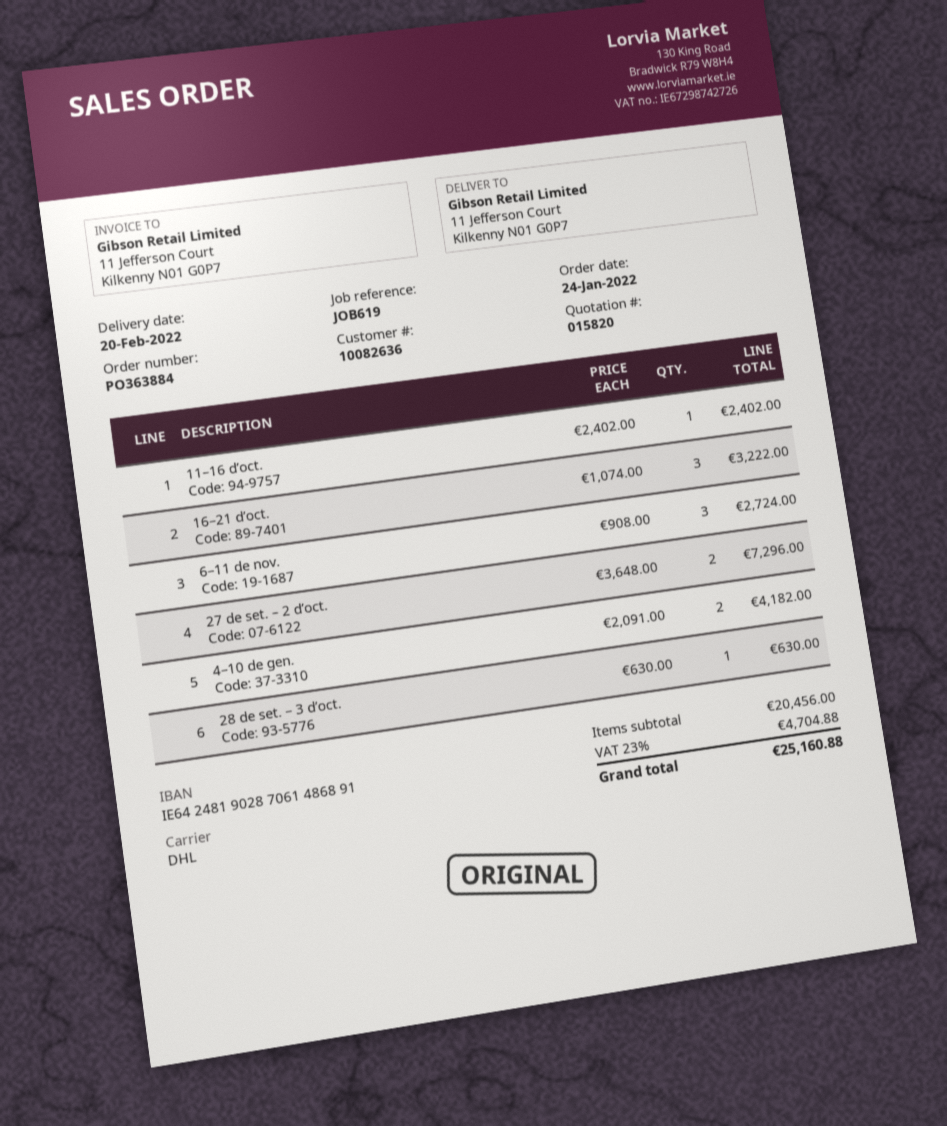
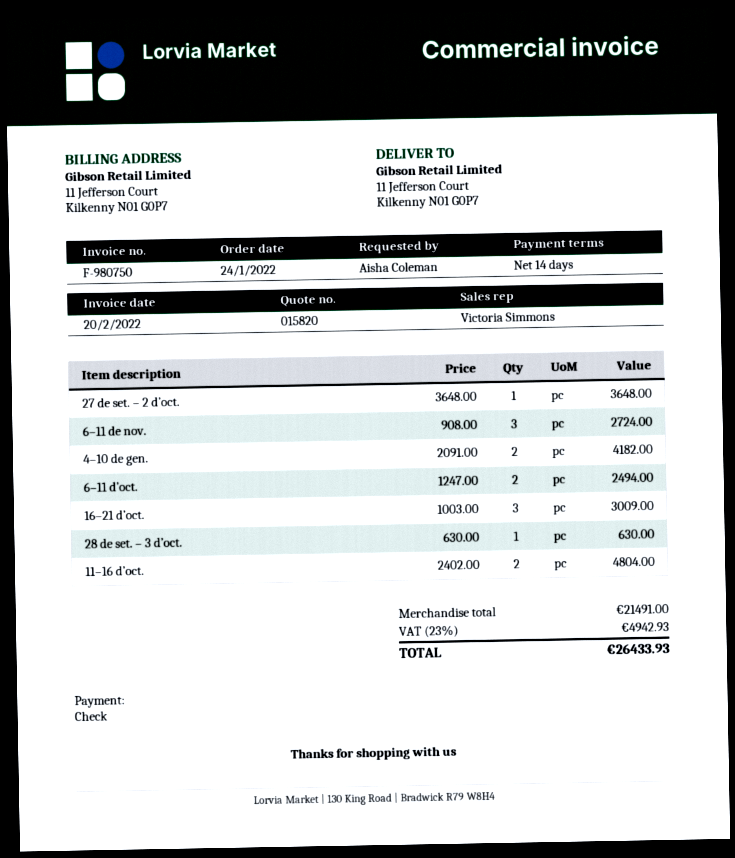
11–16 d’oct.: 1 x 2402.00 = 2402.00 -> 2 x 2402.00 = 4804.00
16–21 d’oct.: 3 x 1074.00 = 3222.00 -> 3 x 1003.00 = 3009.00
27 de set. – 2 d’oct.: 2 x 3648.00 = 7296.00 -> 1 x 3648.00 = 3648.00
6–11 d’oct.: none -> 2 x 1247.00 = 2494.00
subtotal: 20456.00 -> 21491.00
tax: 23% = 4704.88 -> 23% = 4942.93
total: 25160.88 -> 26433.93

